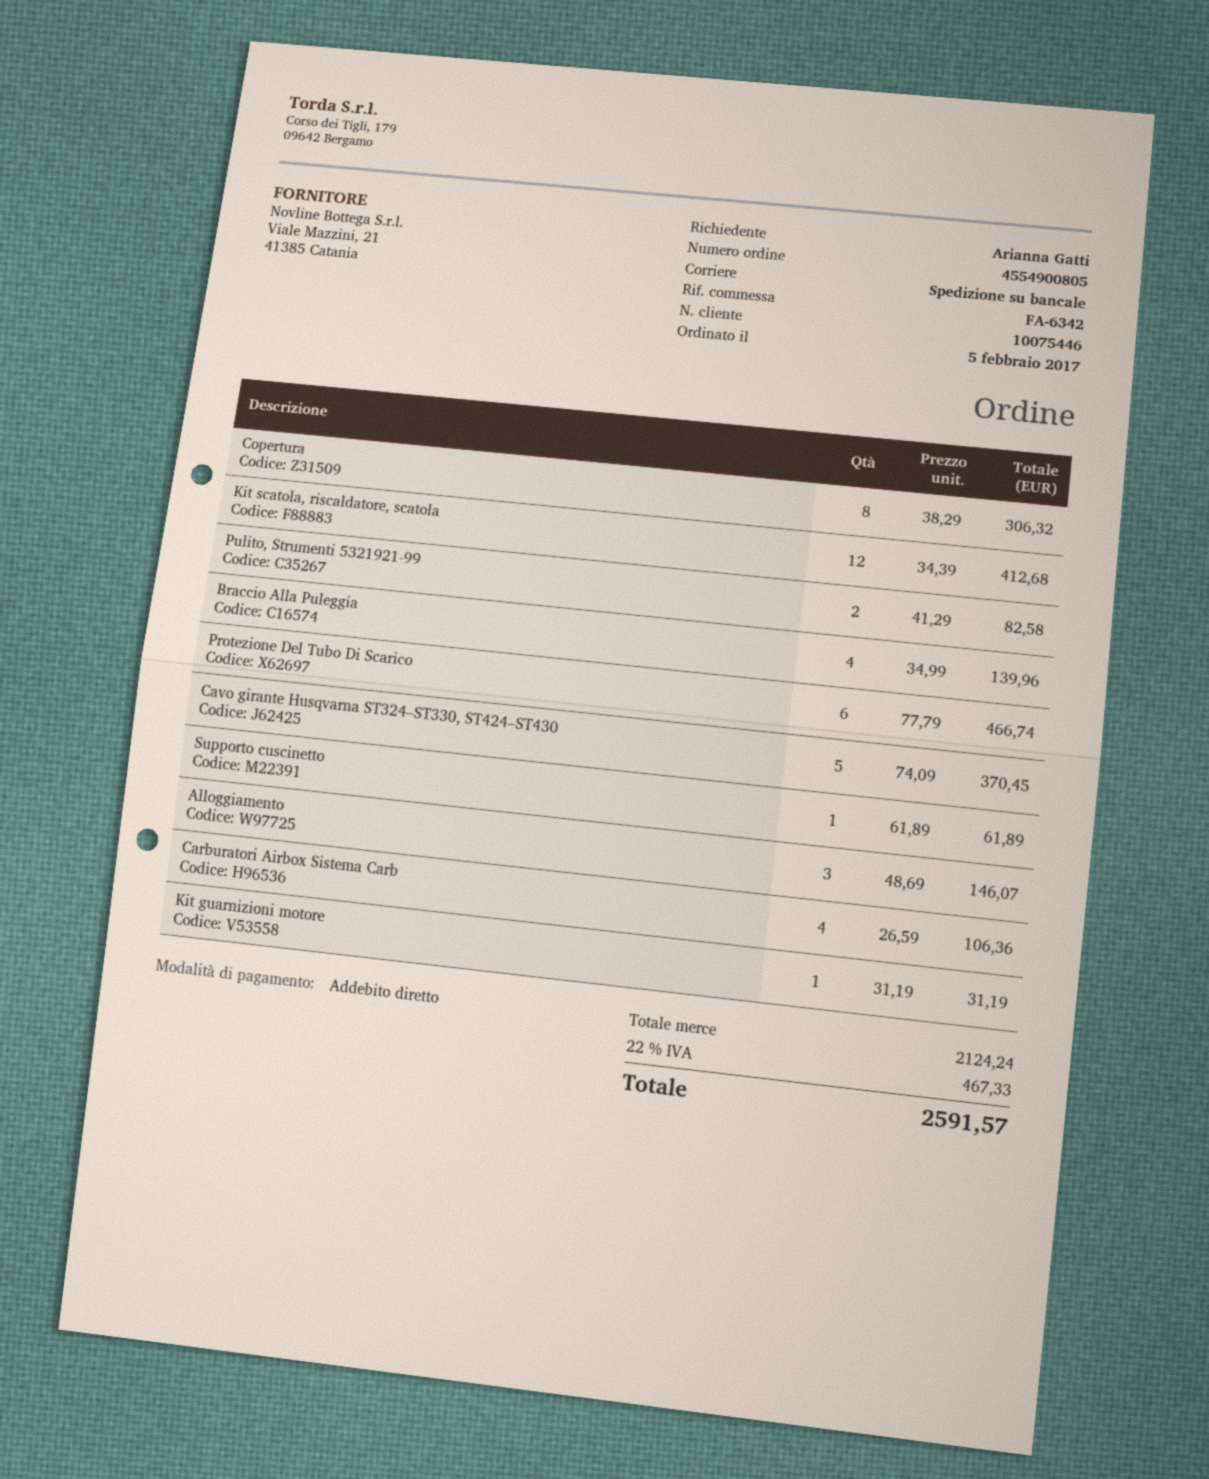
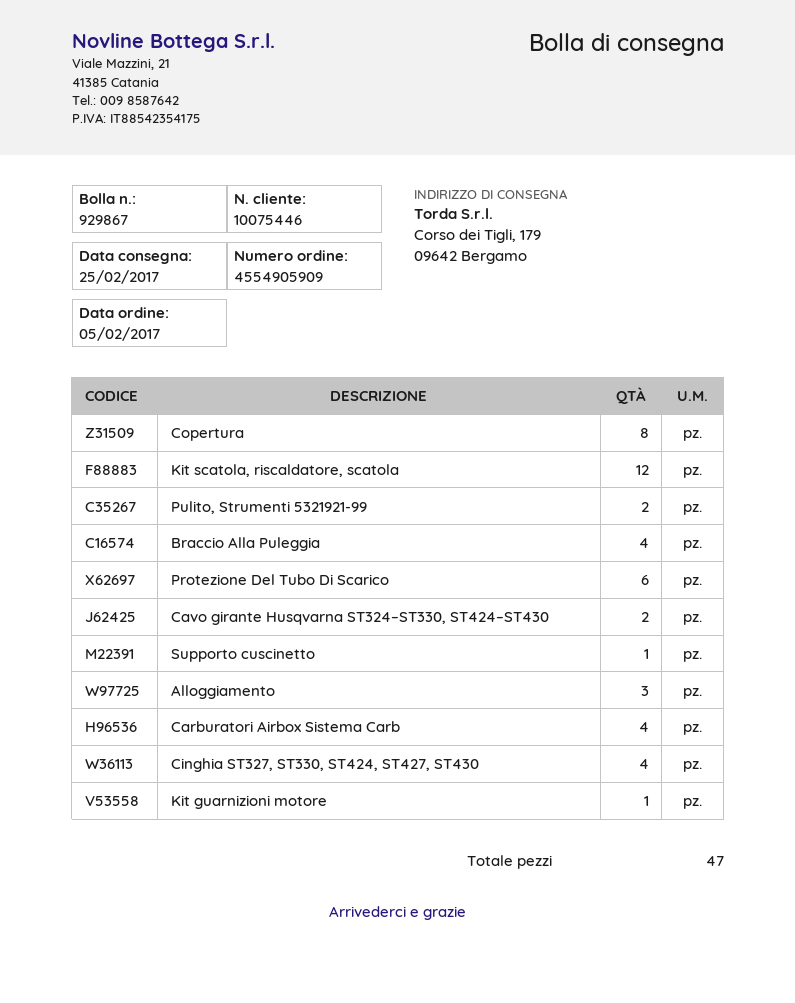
order number: 4554900805 -> 4554905909
Cavo girante Husqvarna ST324–ST330, ST424–ST430: 5 -> 2
Cinghia ST327, ST330, ST424, ST427, ST430: none -> 4

